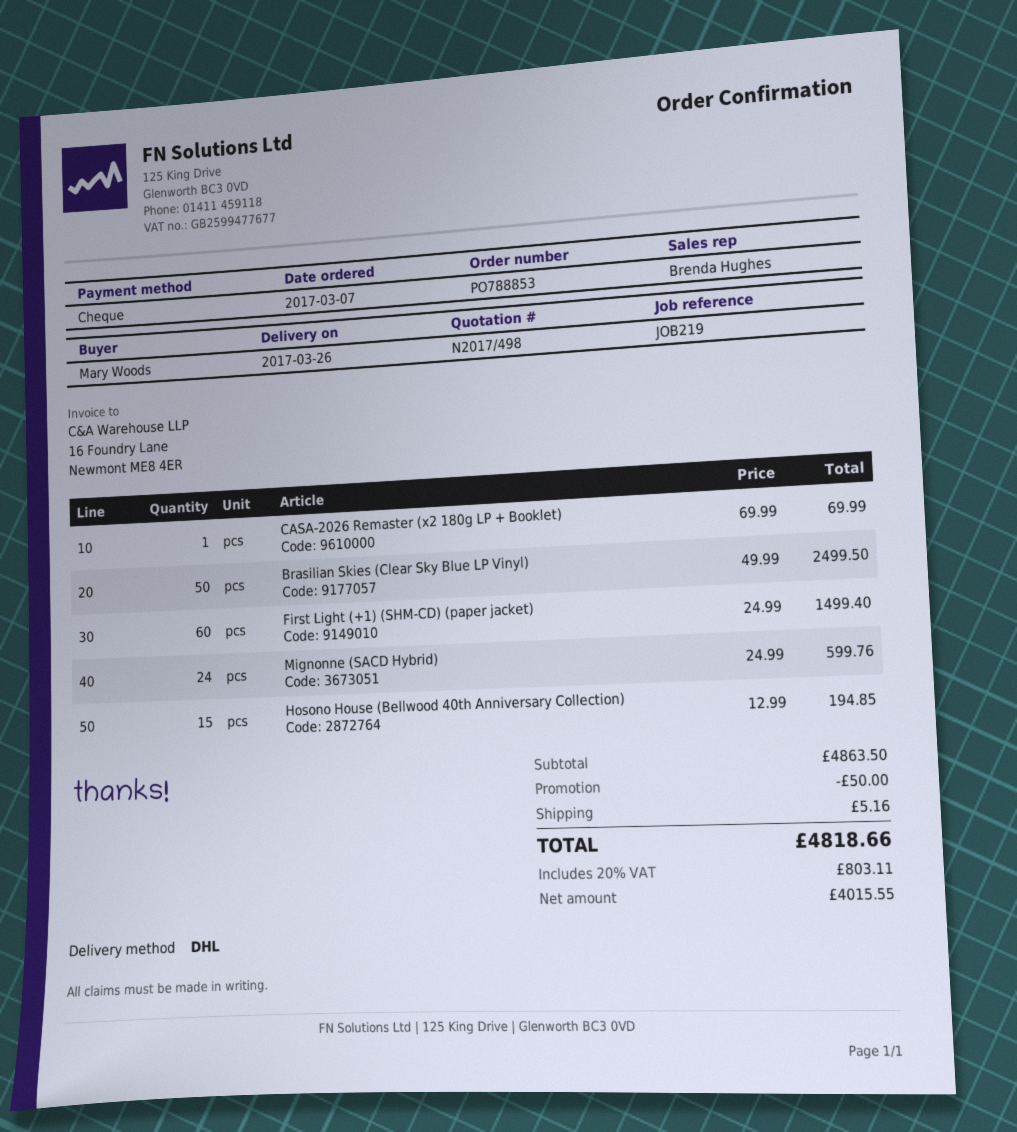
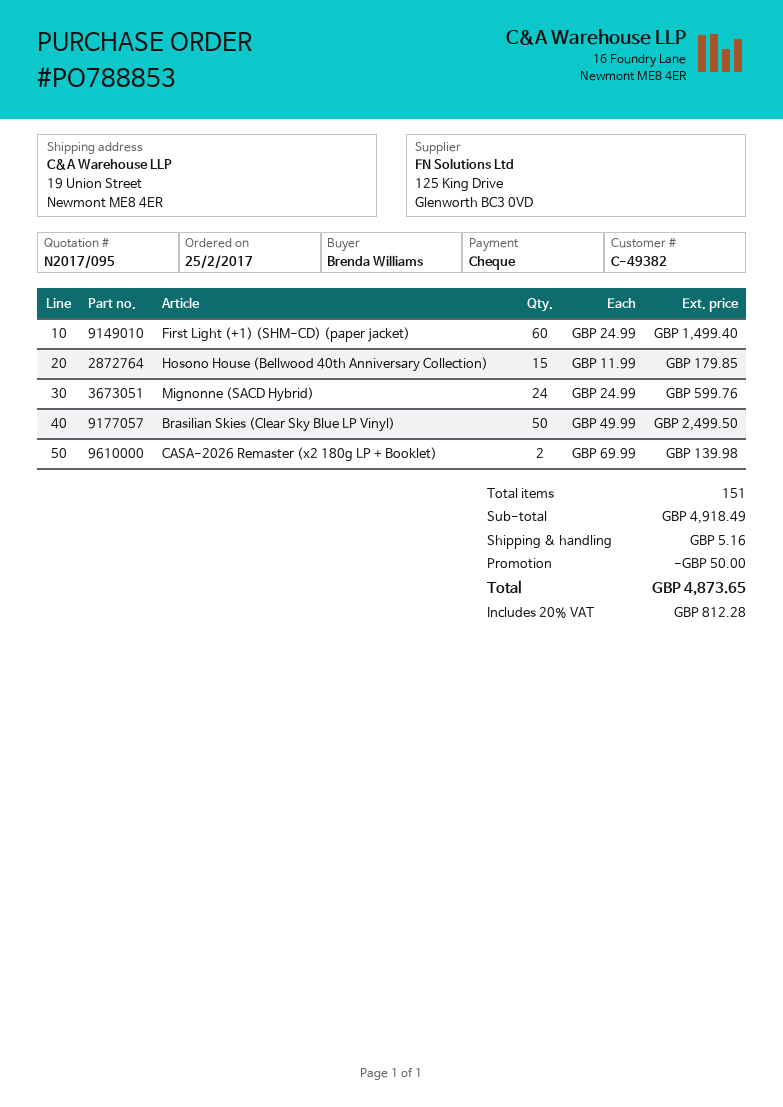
quote number: N2017/498 -> N2017/095
order date: 2017-03-07 -> 2017-02-25
ordered by: Mary Woods -> Brenda Williams
CASA-2026 Remaster (x2 180g LP + Booklet): 1 x 69.99 = 69.99 -> 2 x 69.99 = 139.98
Hosono House (Bellwood 40th Anniversary Collection): 15 x 12.99 = 194.85 -> 15 x 11.99 = 179.85
subtotal: 4863.50 -> 4918.49
tax: 20% = 803.11 -> 20% = 812.28
total: 4818.66 -> 4873.65

